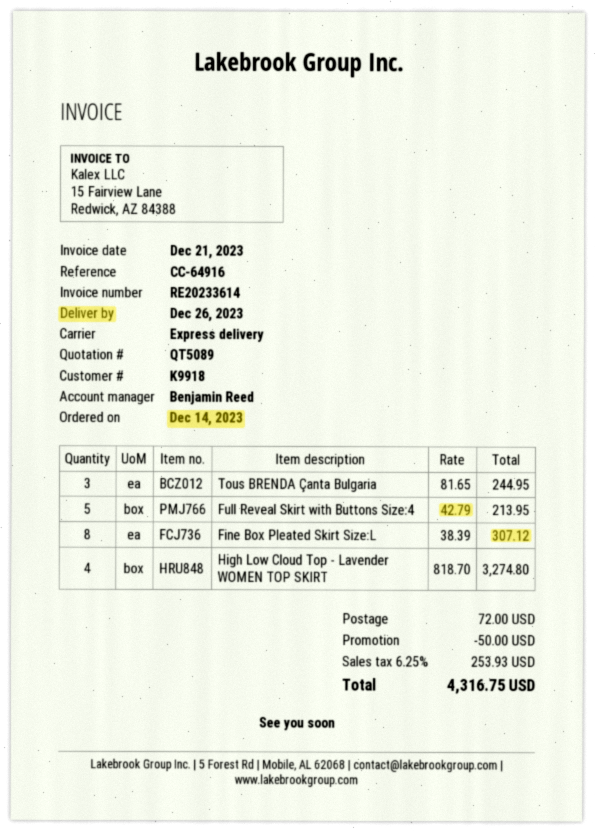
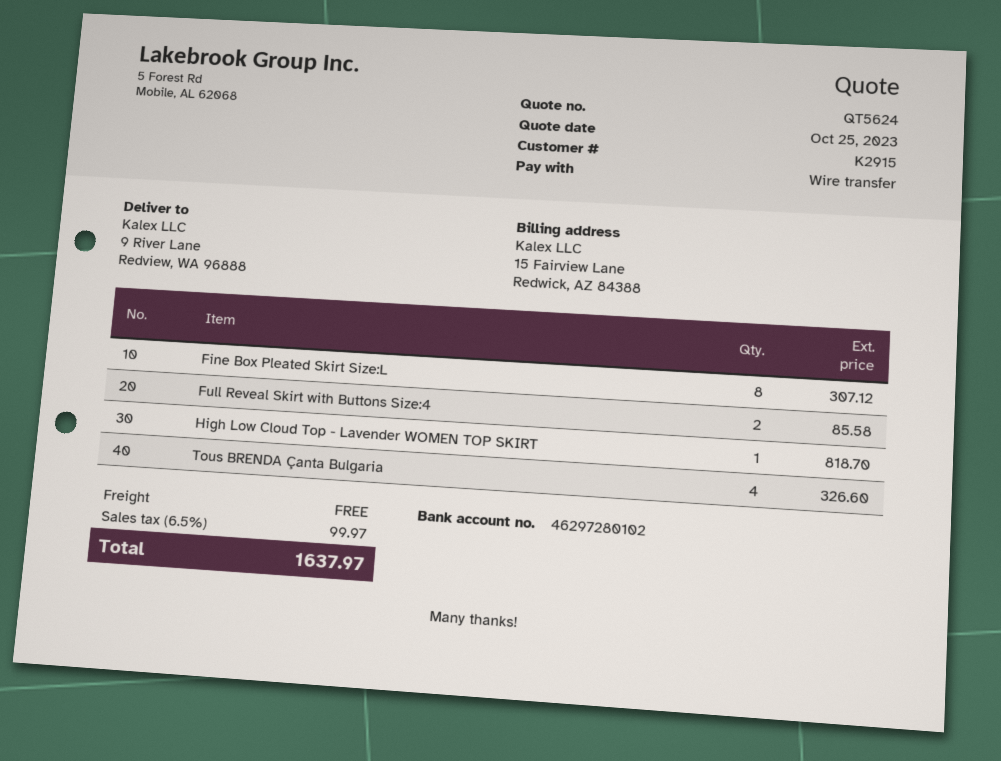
quote number: QT5089 -> QT5624
customer number: K9918 -> K2915
Tous BRENDA Çanta Bulgaria: 3 for 244.95 -> 4 for 326.60
Full Reveal Skirt with Buttons Size:4: 5 for 213.95 -> 2 for 85.58
High Low Cloud Top - Lavender WOMEN TOP SKIRT: 4 for 3274.80 -> 1 for 818.70
discount: 50.00 -> none
shipping: 72.00 -> 0.00
tax: 6.25% = 253.93 -> 6.5% = 99.97
total: 4316.75 -> 1637.97

